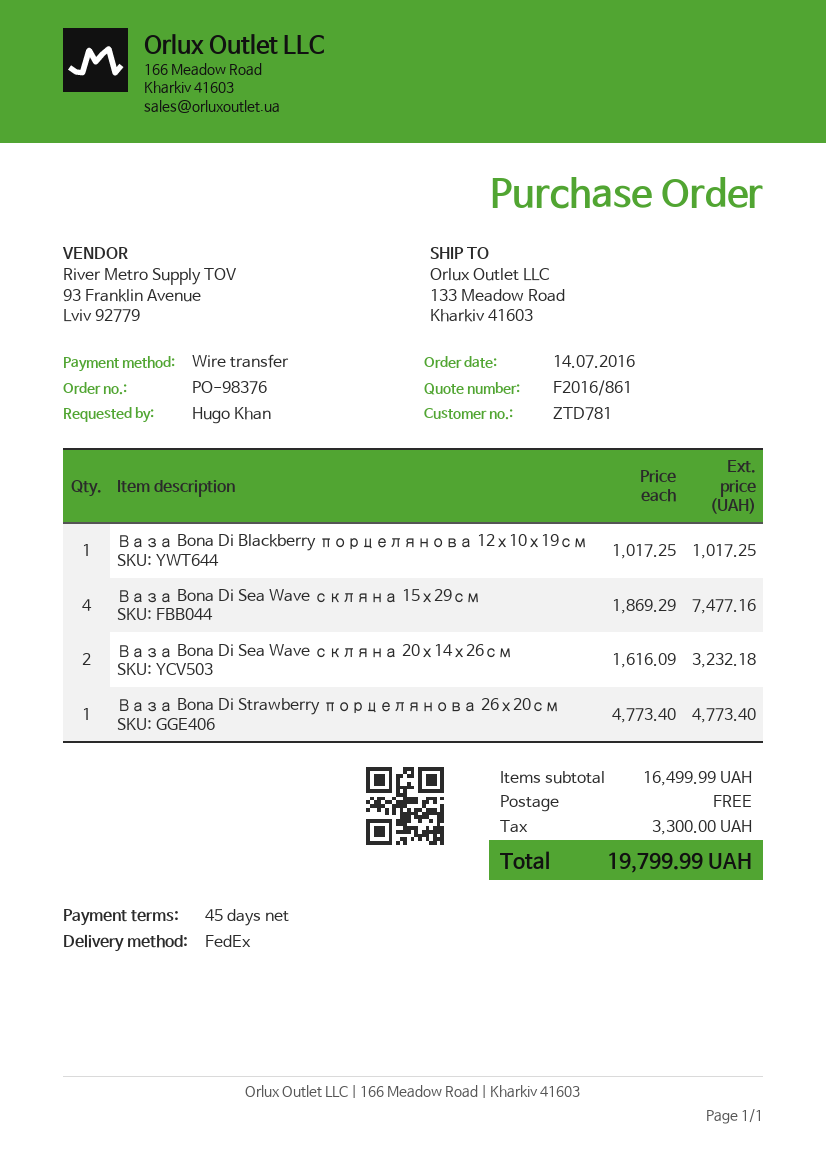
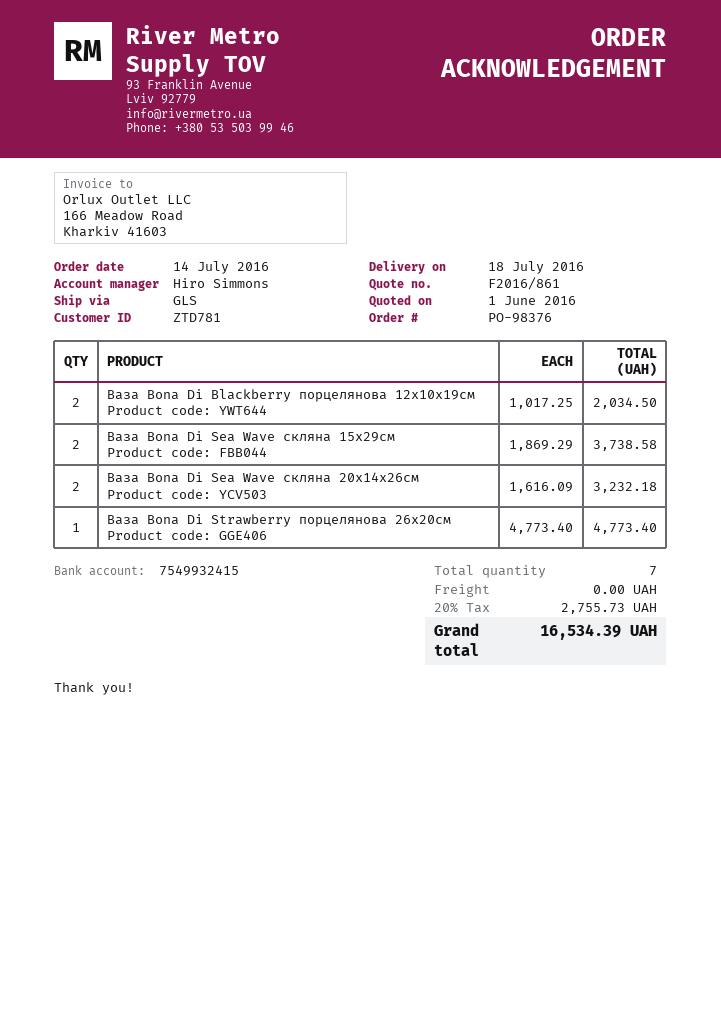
shipping method: FedEx -> GLS
Ваза Bona Di Blackberry порцелянова 12х10х19см: 1 x 1017.25 = 1017.25 -> 2 x 1017.25 = 2034.50
Ваза Bona Di Sea Wave скляна 15х29см: 4 x 1869.29 = 7477.16 -> 2 x 1869.29 = 3738.58
tax: 3300.00 -> 2755.73
total: 19799.99 -> 16534.39

